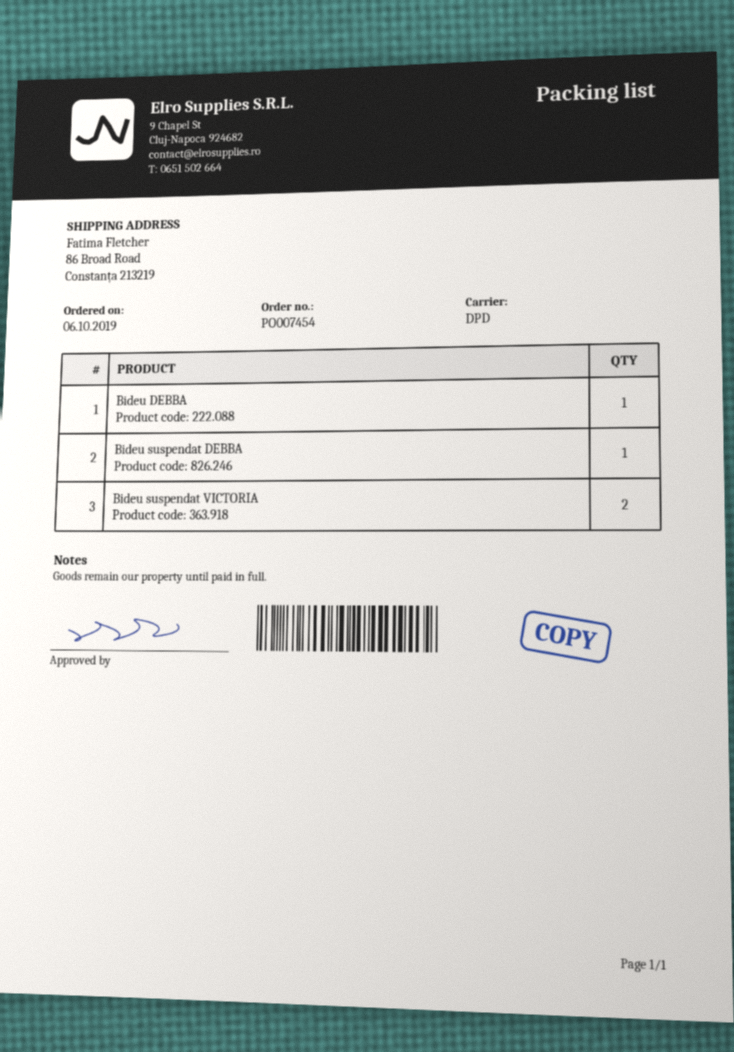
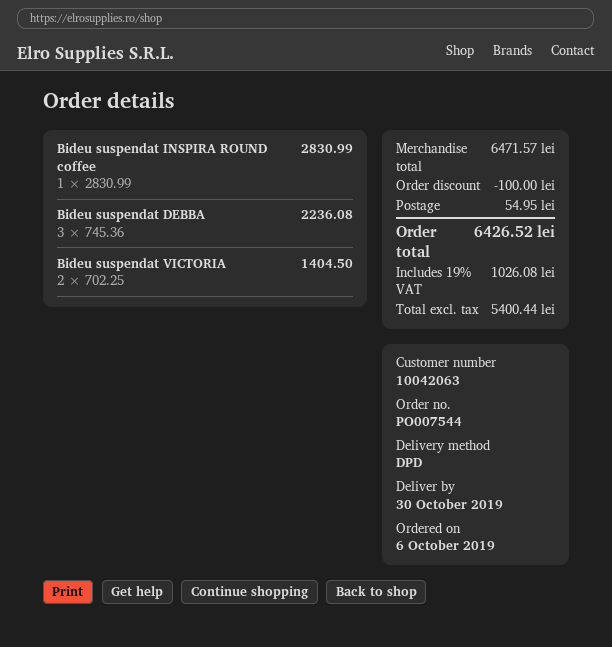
order number: PO007454 -> PO007544
Bideu DEBBA: 1 -> none
Bideu suspendat DEBBA: 1 -> 3
Bideu suspendat INSPIRA ROUND coffee: none -> 1

